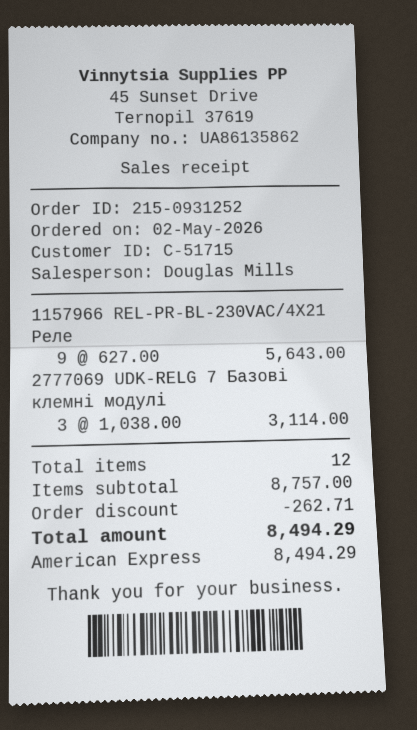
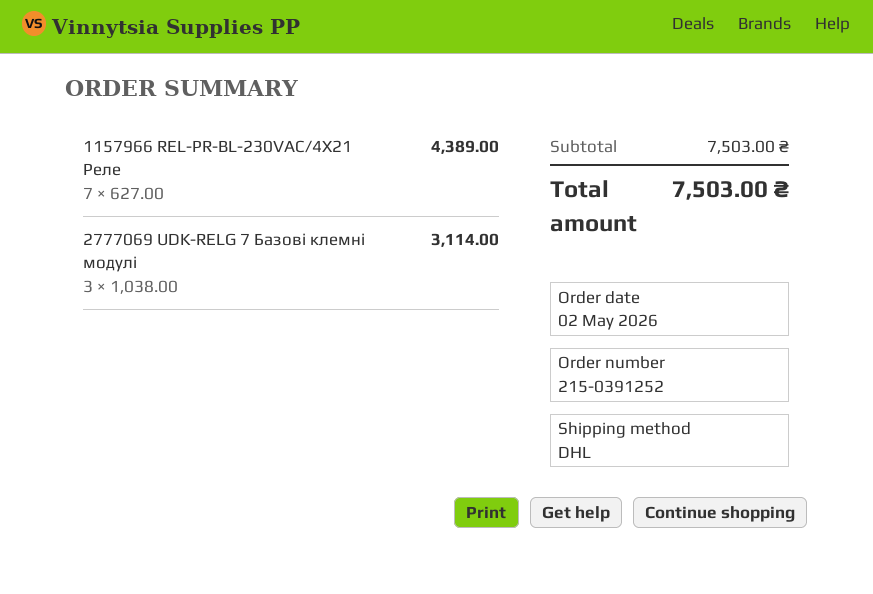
order number: 215-0931252 -> 215-0391252
1157966 REL-PR-BL-230VAC/4X21 Реле: 9 x 627.00 = 5643.00 -> 7 x 627.00 = 4389.00
subtotal: 8757.00 -> 7503.00
discount: 262.71 -> none
total: 8494.29 -> 7503.00

